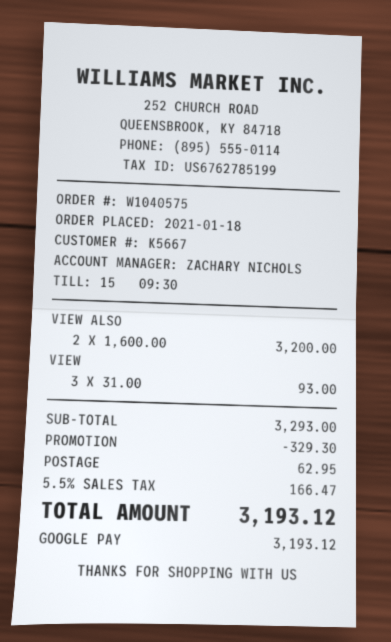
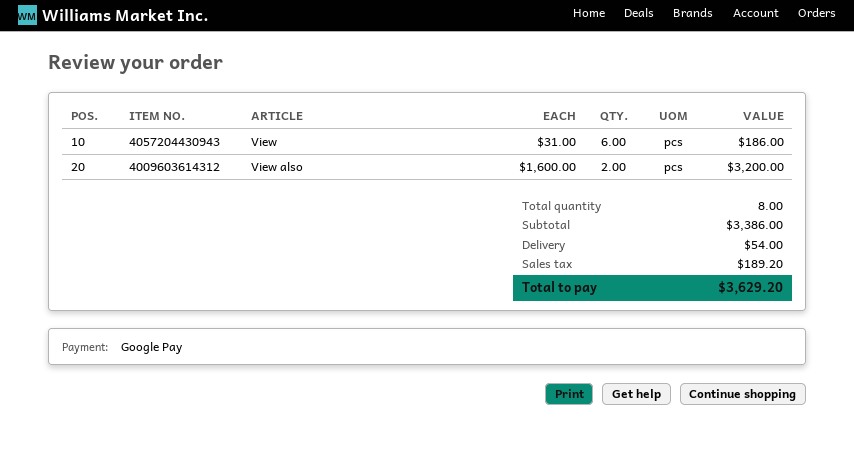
VIEW: 3 x 31.00 = 93.00 -> 6 x 31.00 = 186.00
subtotal: 3293.00 -> 3386.00
discount: 329.30 -> none
shipping: 62.95 -> 54.00
tax: 166.47 -> 189.20
total: 3193.12 -> 3629.20

